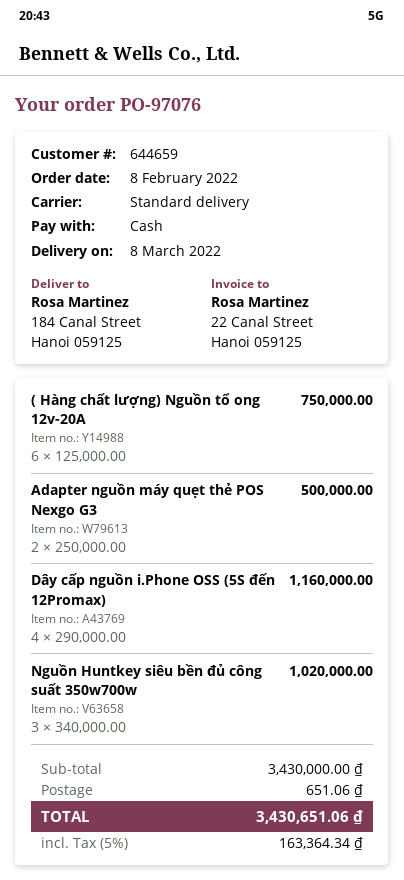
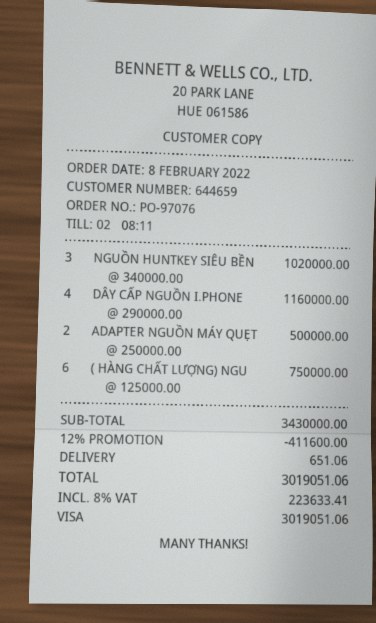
payment method: cash -> Visa
discount: none -> 12% = 411600.00
tax: 5% = 163364.34 -> 8% = 223633.41
total: 3430651.06 -> 3019051.06

